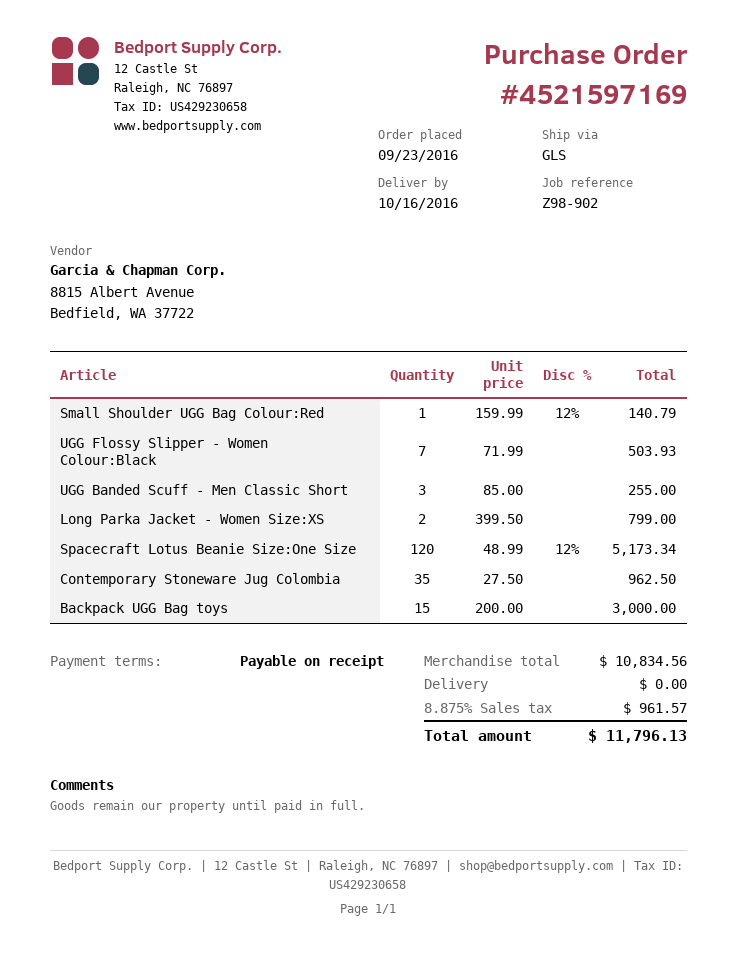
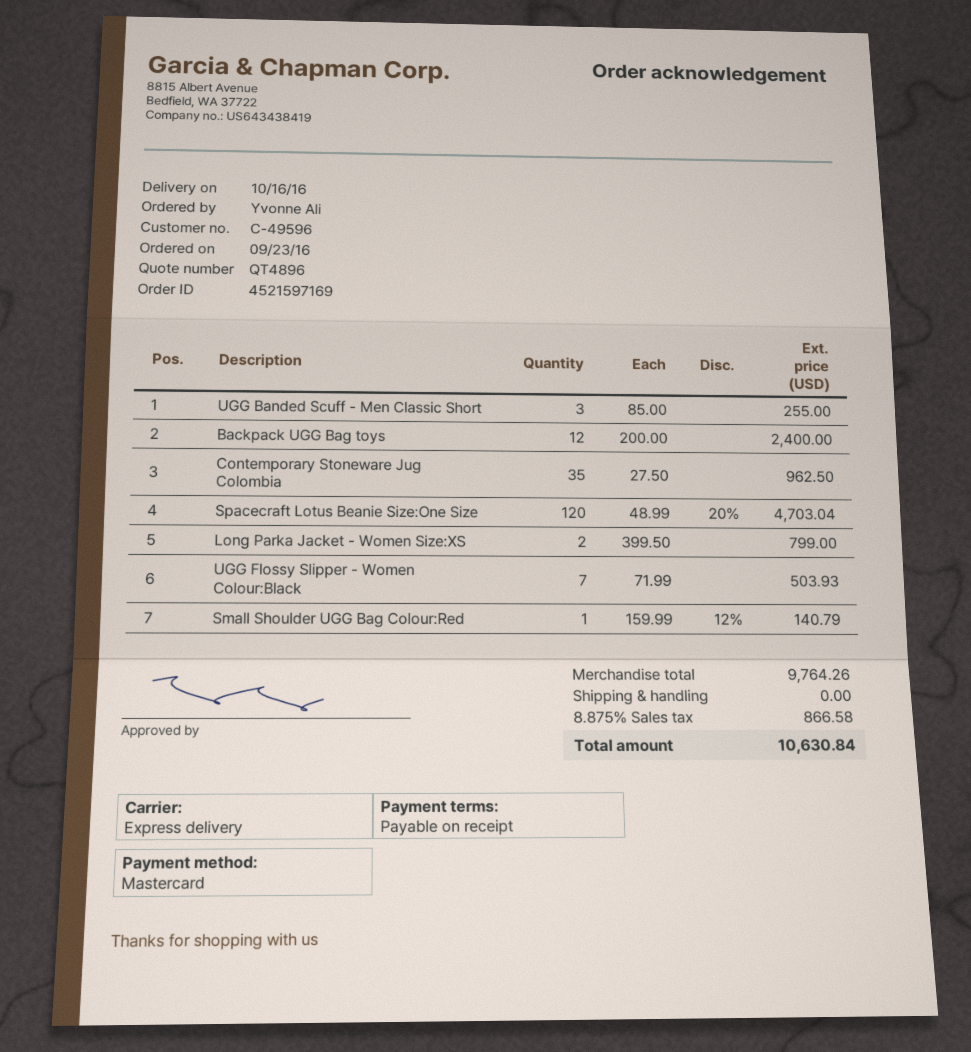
shipping method: GLS -> express
Spacecraft Lotus Beanie Size:One Size: 120 x 48.99 - 12% = 5173.34 -> 120 x 48.99 - 20% = 4703.04
Backpack UGG Bag toys: 15 x 200.00 = 3000.00 -> 12 x 200.00 = 2400.00
subtotal: 10834.56 -> 9764.26
tax: 8.875% = 961.57 -> 8.875% = 866.58
total: 11796.13 -> 10630.84

